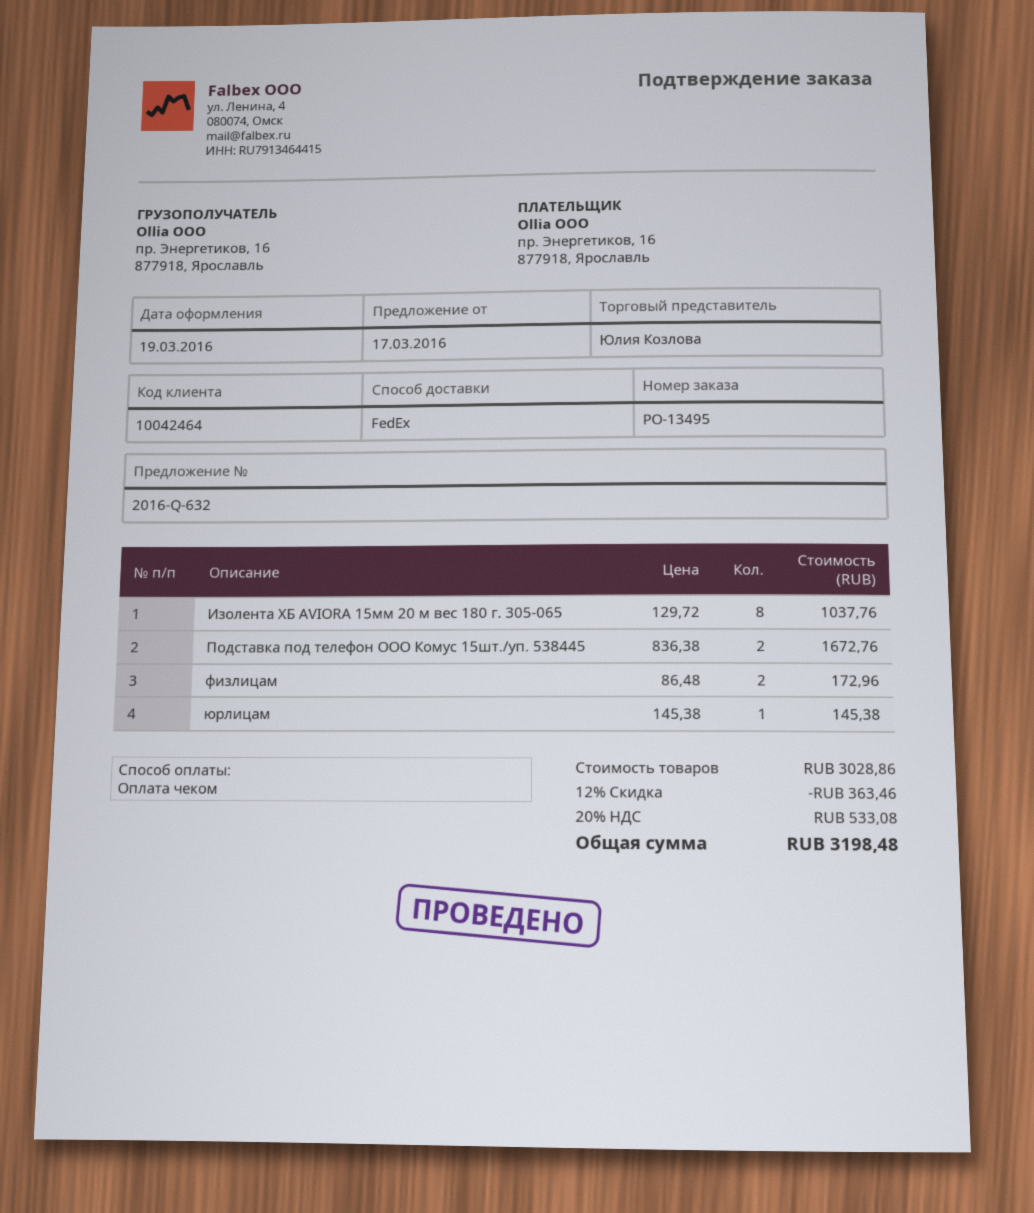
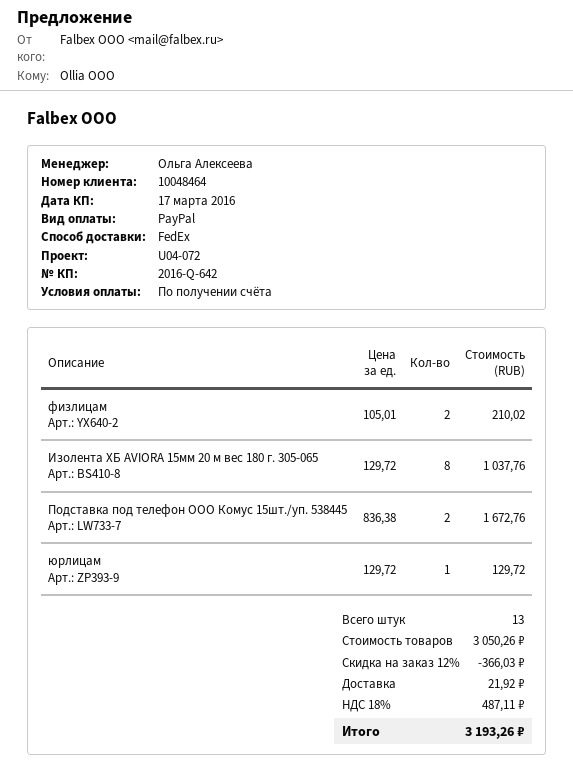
quote number: 2016-Q-632 -> 2016-Q-642
customer number: 10042464 -> 10048464
sales rep: Юлия Козлова -> Ольга Алексеева
payment method: cheque -> PayPal
физлицам: 2 x 86.48 = 172.96 -> 2 x 105.01 = 210.02
юрлицам: 1 x 145.38 = 145.38 -> 1 x 129.72 = 129.72
subtotal: 3028.86 -> 3050.26
discount: 12% = 363.46 -> 12% = 366.03
shipping: none -> 21.92
tax: 20% = 533.08 -> 18% = 487.11
total: 3198.48 -> 3193.26

